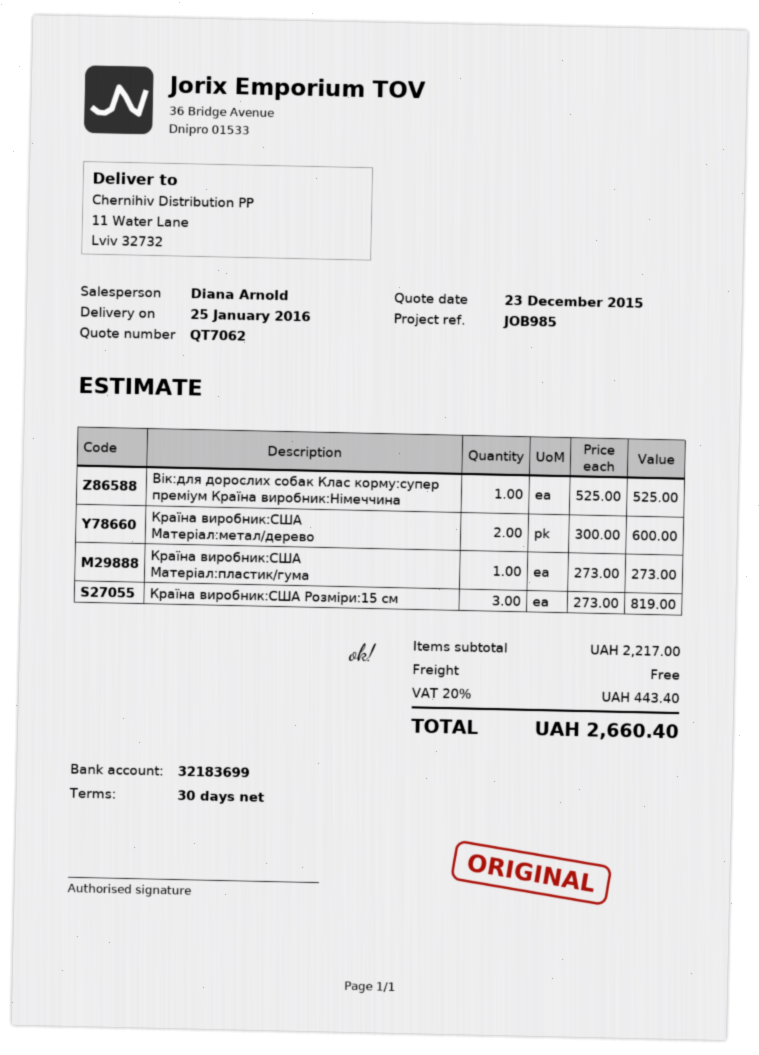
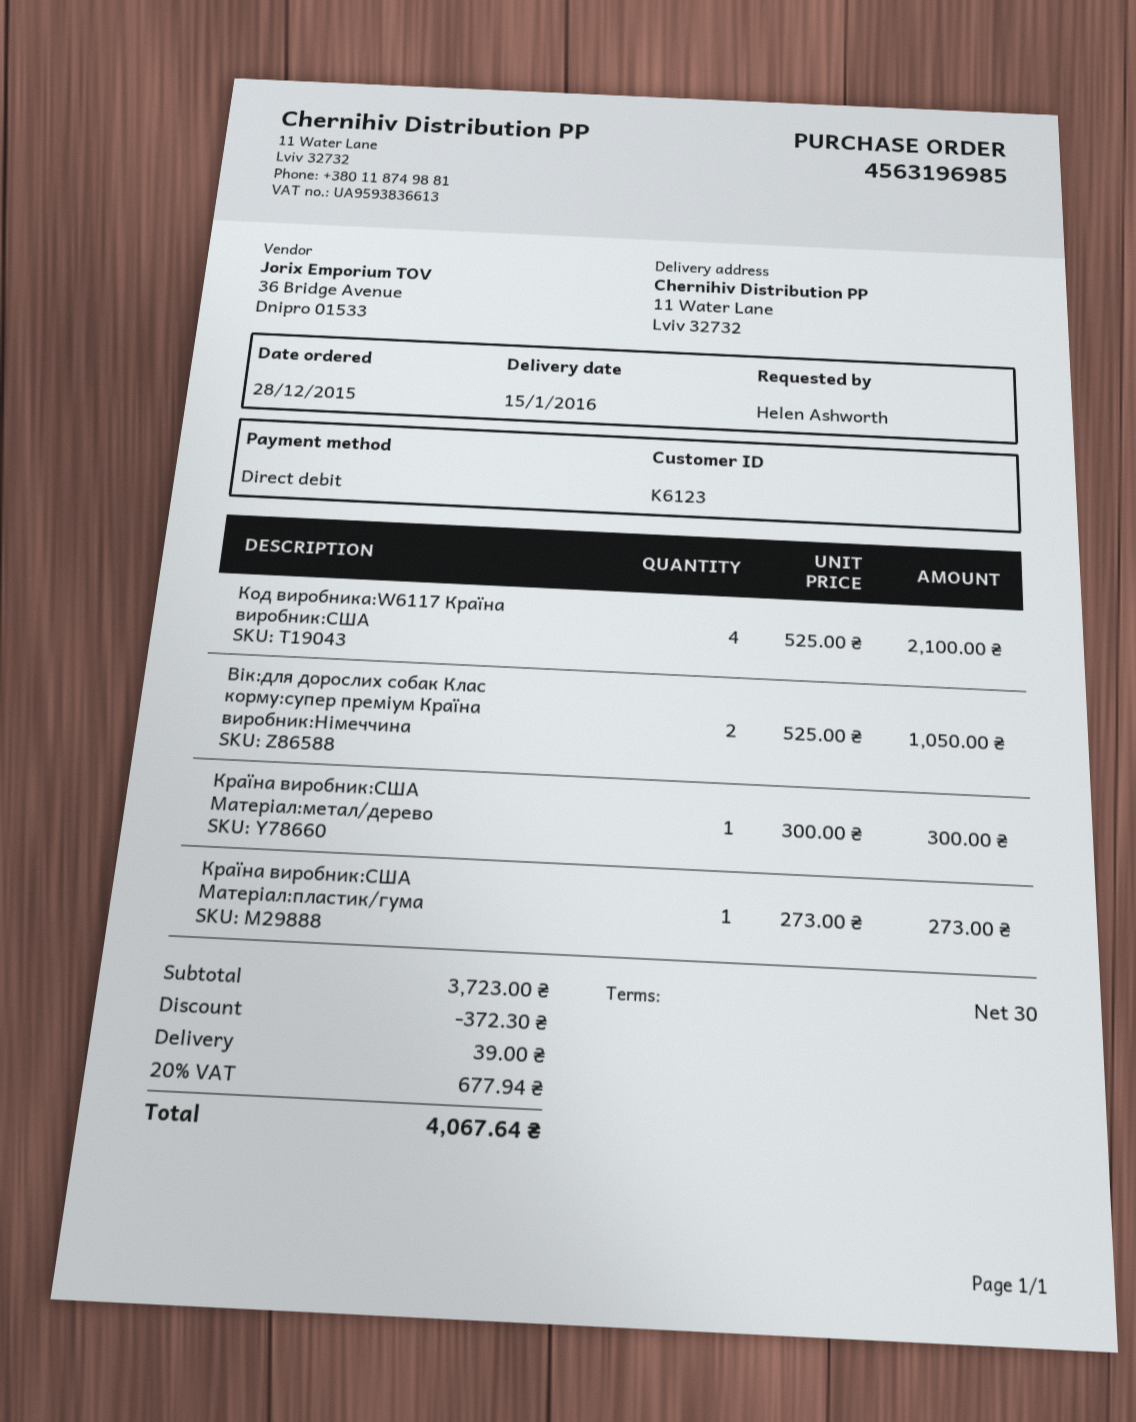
delivery date: 2016-01-25 -> 2016-01-15
Вік:для дорослих собак Клас корму:супер преміум Країна виробник:Німеччина: 1 x 525.00 = 525.00 -> 2 x 525.00 = 1050.00
Країна виробник:США Матеріал:метал/дерево: 2 x 300.00 = 600.00 -> 1 x 300.00 = 300.00
Країна виробник:США Розміри:15 см: 3 x 273.00 = 819.00 -> none
Код виробника:W6117 Країна виробник:США: none -> 4 x 525.00 = 2100.00
subtotal: 2217.00 -> 3723.00
discount: none -> 372.30
shipping: 0.00 -> 39.00
tax: 20% = 443.40 -> 20% = 677.94
total: 2660.40 -> 4067.64

